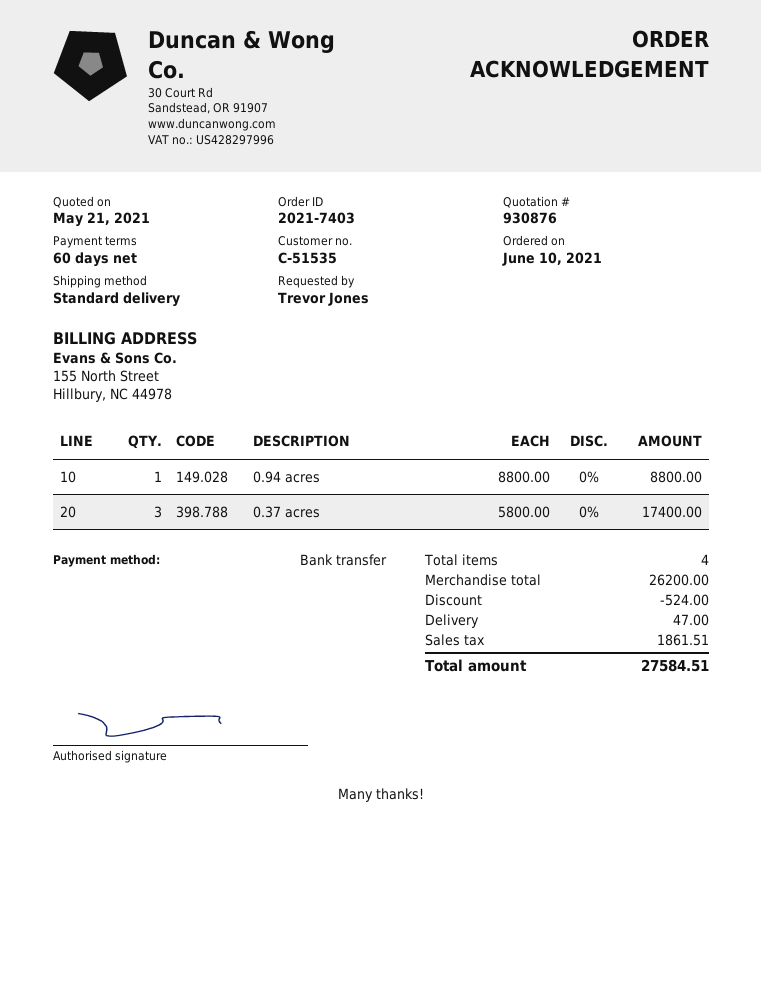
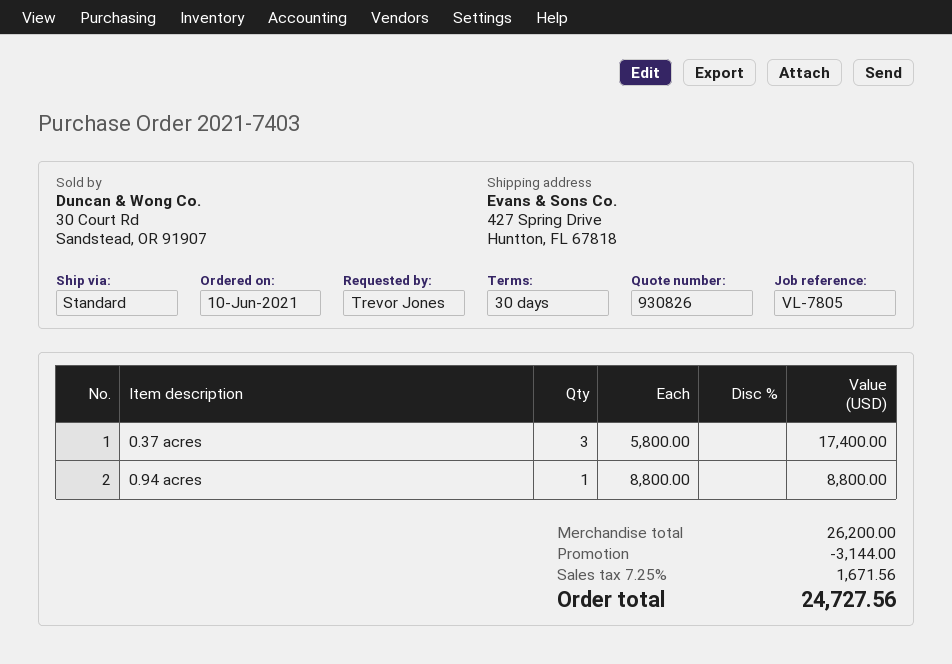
quote number: 930876 -> 930826
payment terms: 60 days -> 30 days
discount: 524.00 -> 3144.00
shipping: 47.00 -> none
tax: 1861.51 -> 1671.56
total: 27584.51 -> 24727.56

